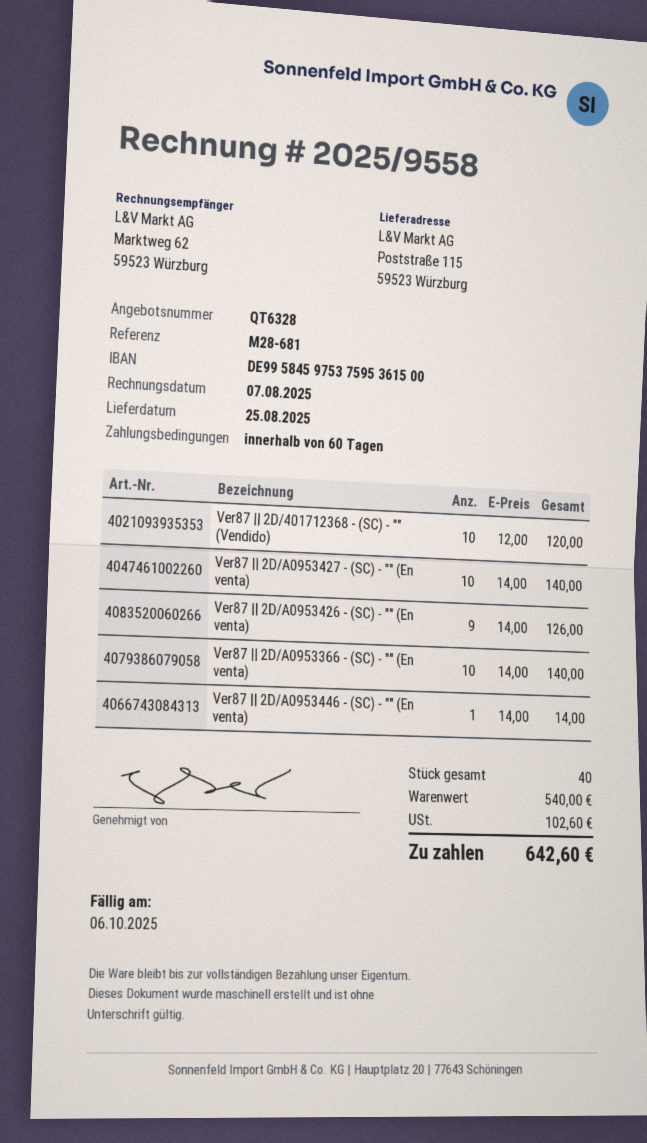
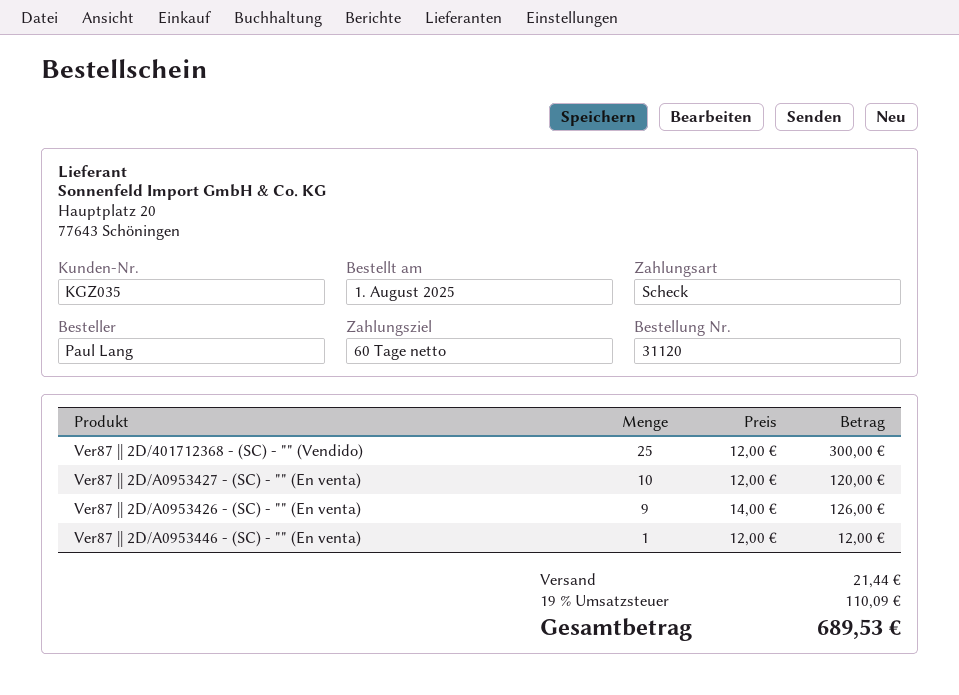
Ver87 || 2D/401712368 - (SC) - "" (Vendido): 10 x 12.00 = 120.00 -> 25 x 12.00 = 300.00
Ver87 || 2D/A0953427 - (SC) - "" (En venta): 10 x 14.00 = 140.00 -> 10 x 12.00 = 120.00
Ver87 || 2D/A0953366 - (SC) - "" (En venta): 10 x 14.00 = 140.00 -> none
Ver87 || 2D/A0953446 - (SC) - "" (En venta): 1 x 14.00 = 14.00 -> 1 x 12.00 = 12.00
shipping: none -> 21.44
tax: 102.60 -> 110.09
total: 642.60 -> 689.53

